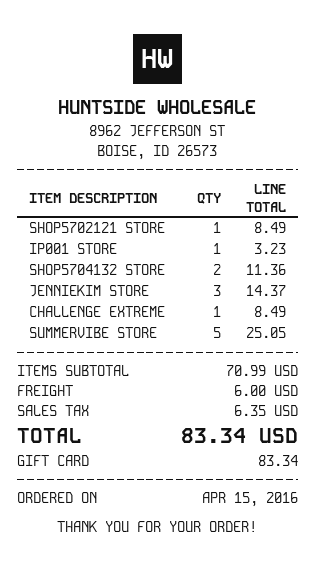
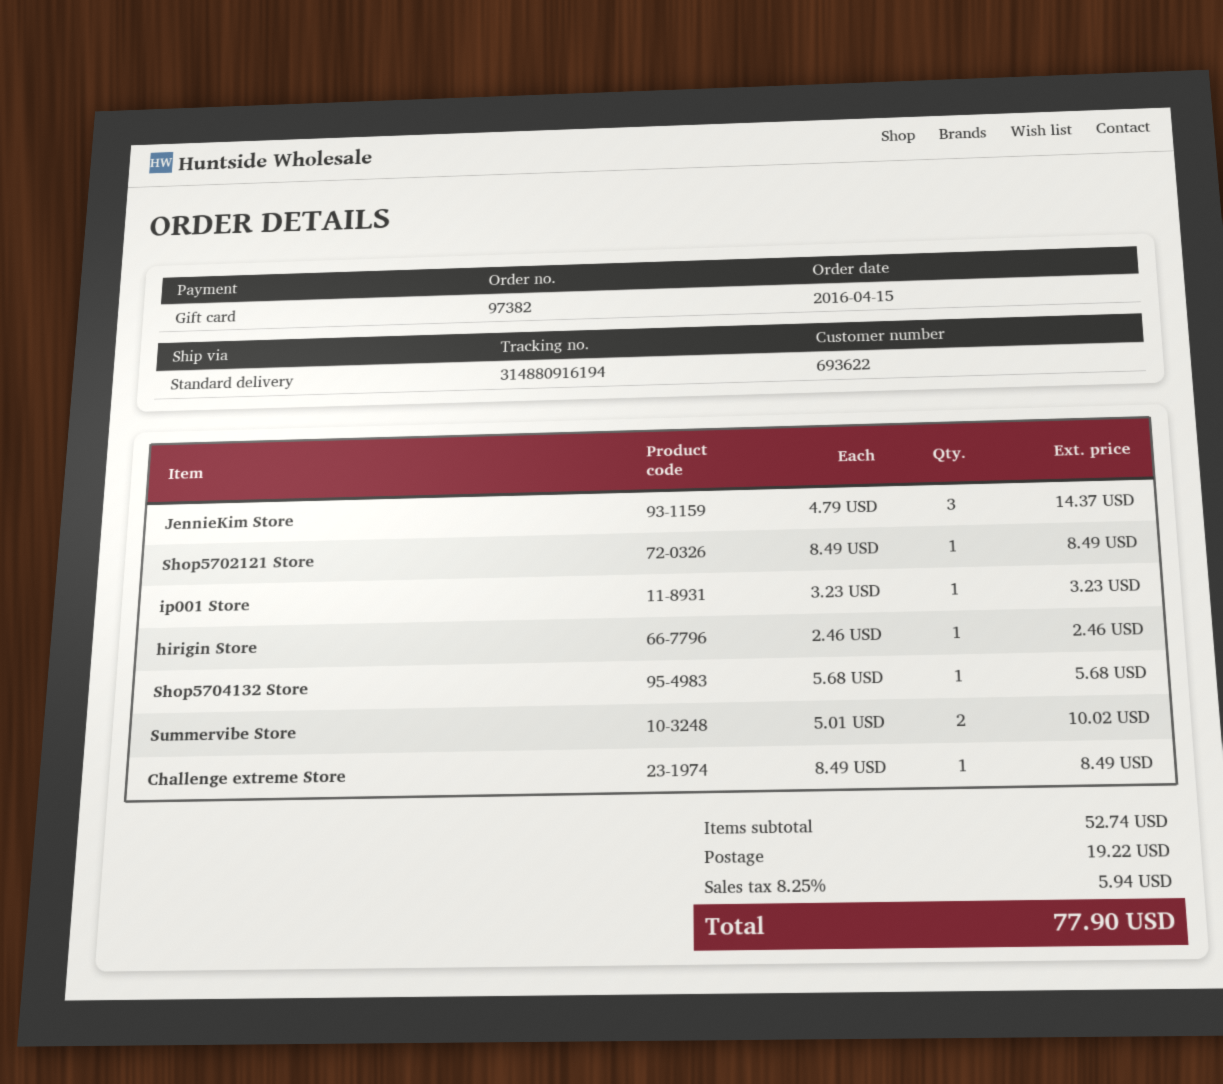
SHOP5704132 STORE: 2 for 11.36 -> 1 for 5.68
SUMMERVIBE STORE: 5 for 25.05 -> 2 for 10.02
hirigin Store: none -> 1 for 2.46
subtotal: 70.99 -> 52.74
shipping: 6.00 -> 19.22
tax: 6.35 -> 5.94
total: 83.34 -> 77.90

